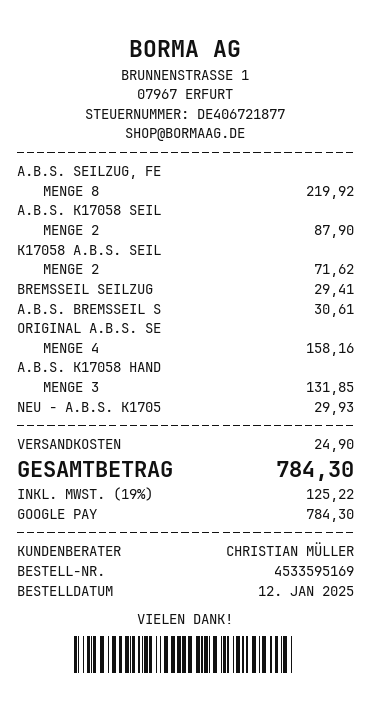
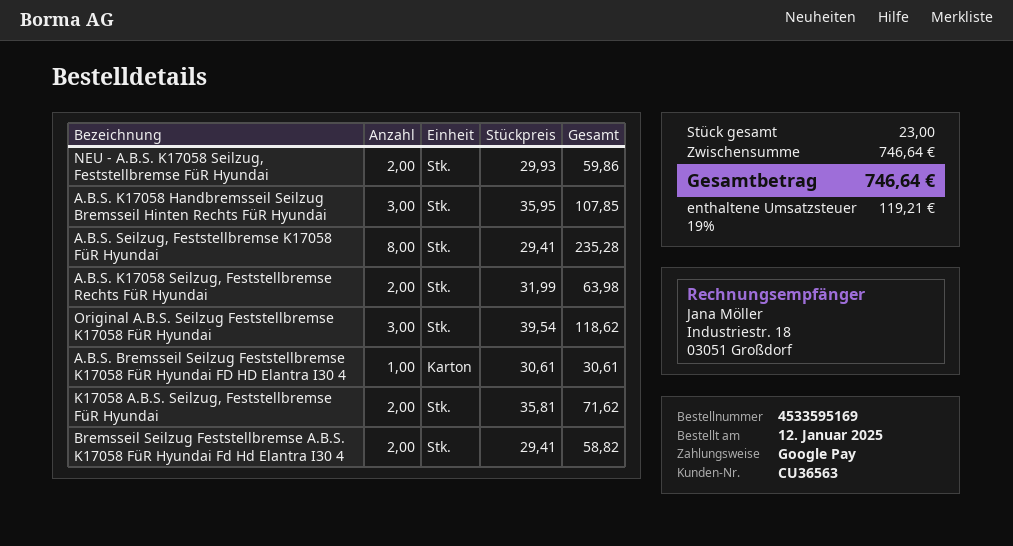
A.B.S. SEILZUG, FE: 8 for 219.92 -> 8 for 235.28
A.B.S. K17058 SEIL: 2 for 87.90 -> 2 for 63.98
BREMSSEIL SEILZUG: 1 for 29.41 -> 2 for 58.82
ORIGINAL A.B.S. SE: 4 for 158.16 -> 3 for 118.62
A.B.S. K17058 HAND: 3 for 131.85 -> 3 for 107.85
NEU - A.B.S. K1705: 1 for 29.93 -> 2 for 59.86
shipping: 24.90 -> none
tax: 19% = 125.22 -> 19% = 119.21
total: 784.30 -> 746.64

